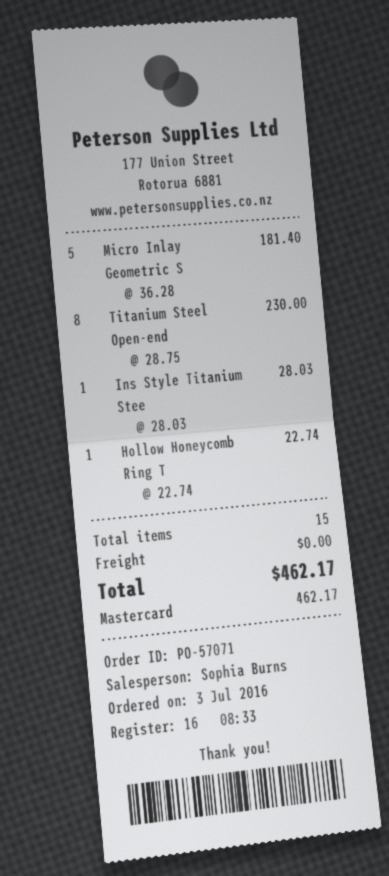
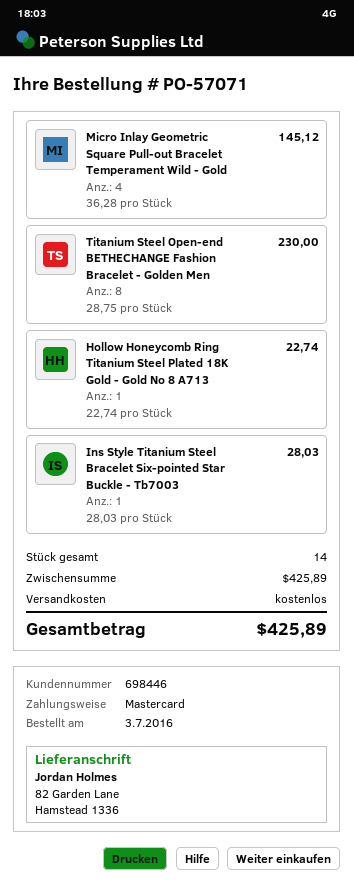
Micro Inlay Geometric S: 5 x 36.28 = 181.40 -> 4 x 36.28 = 145.12
total quantity: 15 -> 14
total: 462.17 -> 425.89

